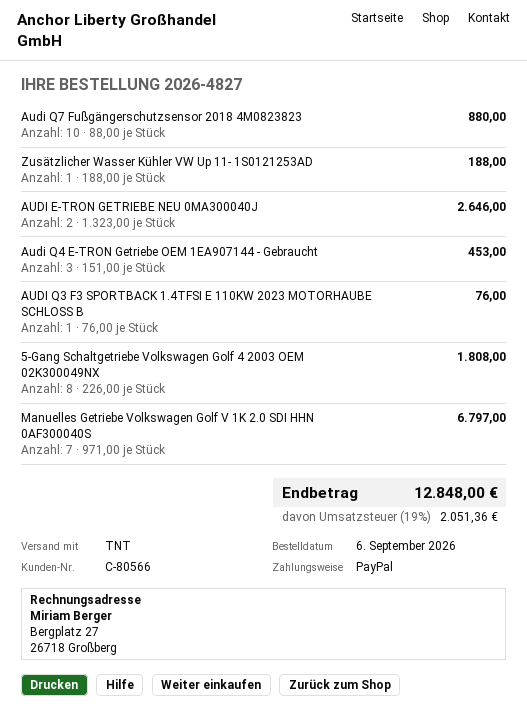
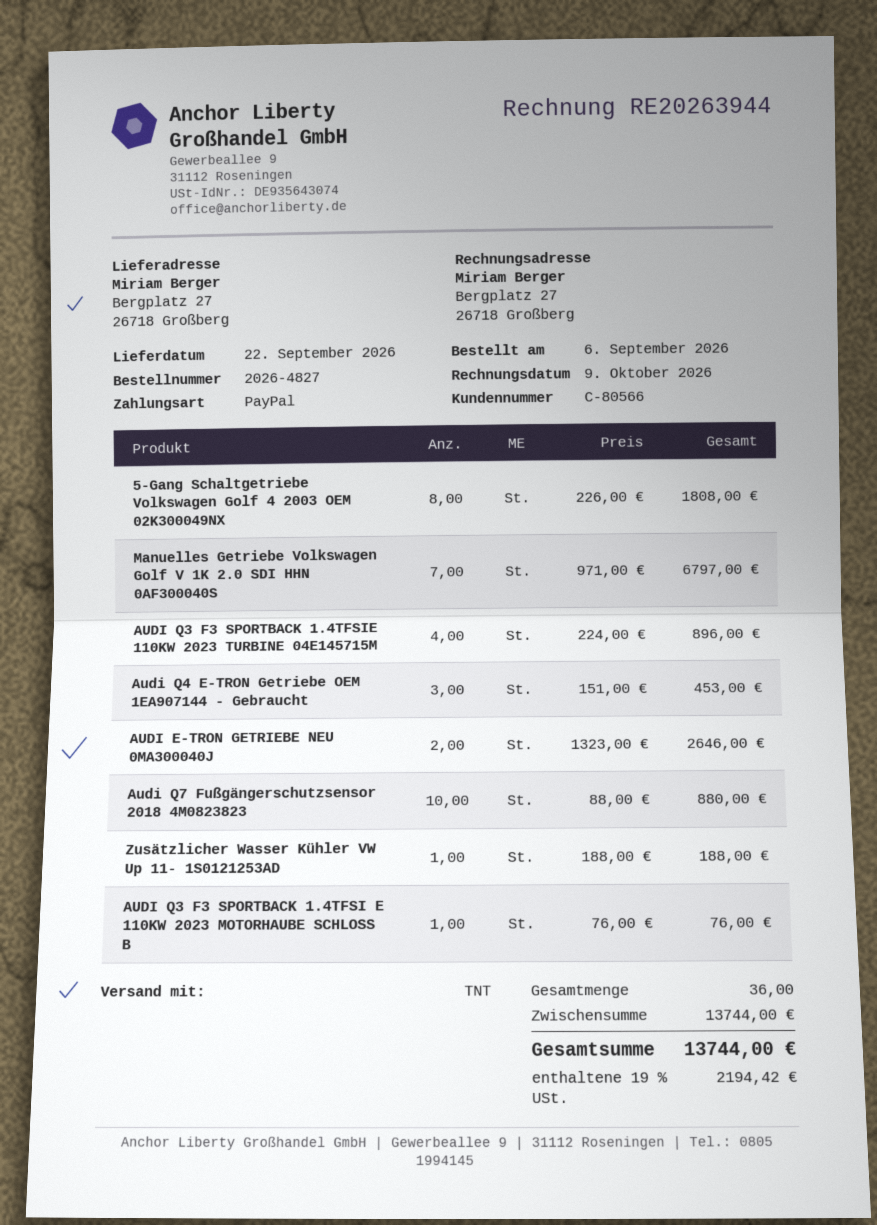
AUDI Q3 F3 SPORTBACK 1.4TFSIE 110KW 2023 TURBINE 04E145715M: none -> 4 x 224.00 = 896.00
tax: 19% = 2051.36 -> 19% = 2194.42
total: 12848.00 -> 13744.00

